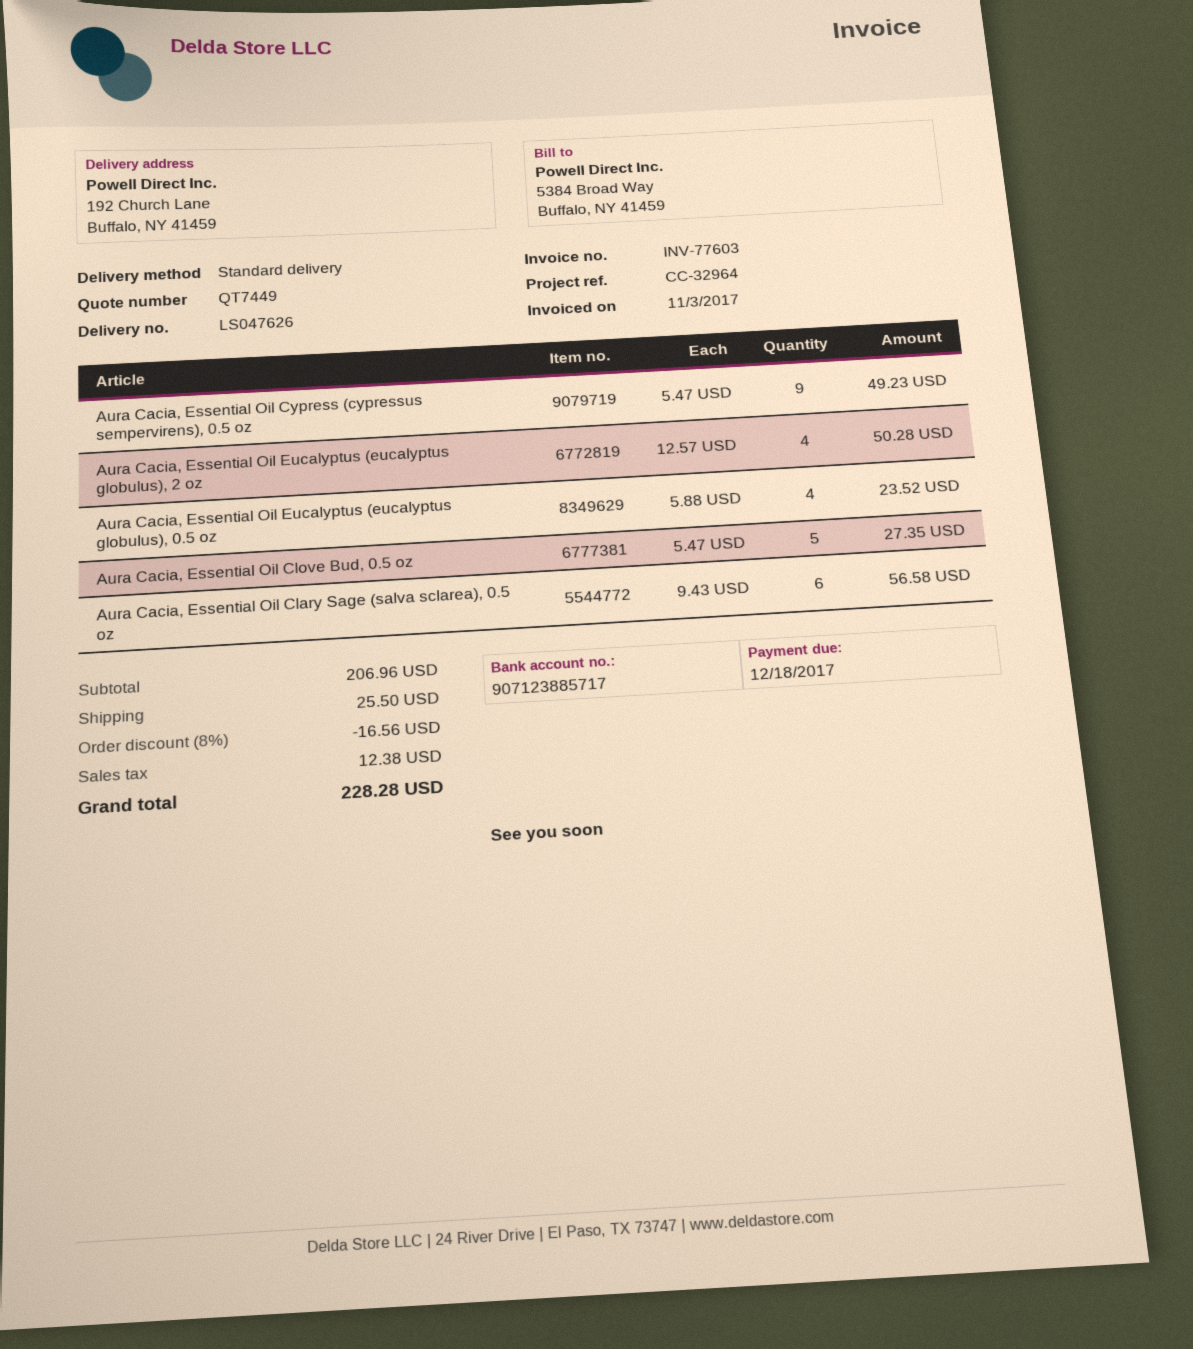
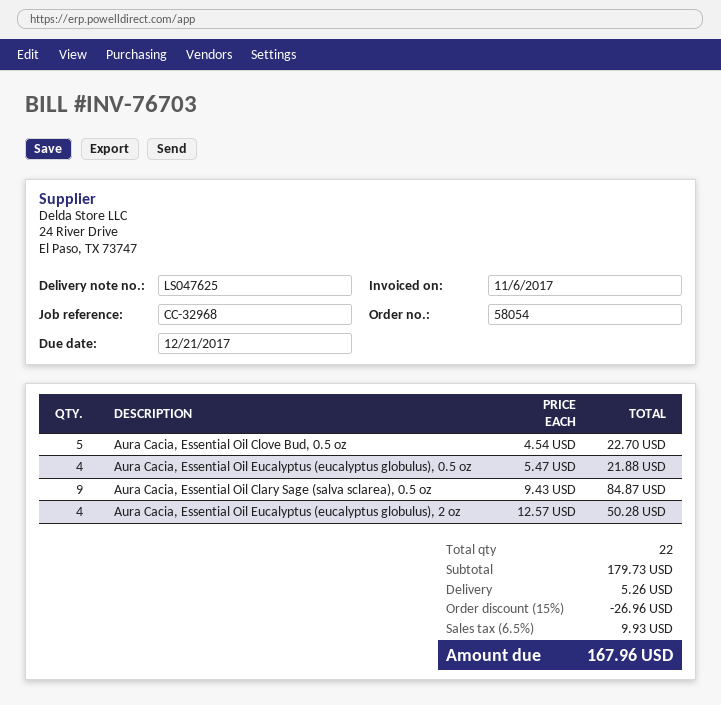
delivery note number: LS047626 -> LS047625
invoice number: INV-77603 -> INV-76703
invoice date: 2017-11-03 -> 2017-11-06
due date: 2017-12-18 -> 2017-12-21
reference: CC-32964 -> CC-32968
Aura Cacia, Essential Oil Cypress (cypressus sempervirens), 0.5 oz: 9 x 5.47 = 49.23 -> none
Aura Cacia, Essential Oil Eucalyptus (eucalyptus globulus), 0.5 oz: 4 x 5.88 = 23.52 -> 4 x 5.47 = 21.88
Aura Cacia, Essential Oil Clove Bud, 0.5 oz: 5 x 5.47 = 27.35 -> 5 x 4.54 = 22.70
Aura Cacia, Essential Oil Clary Sage (salva sclarea), 0.5 oz: 6 x 9.43 = 56.58 -> 9 x 9.43 = 84.87
subtotal: 206.96 -> 179.73
discount: 8% = 16.56 -> 15% = 26.96
shipping: 25.50 -> 5.26
tax: 12.38 -> 9.93
total: 228.28 -> 167.96

